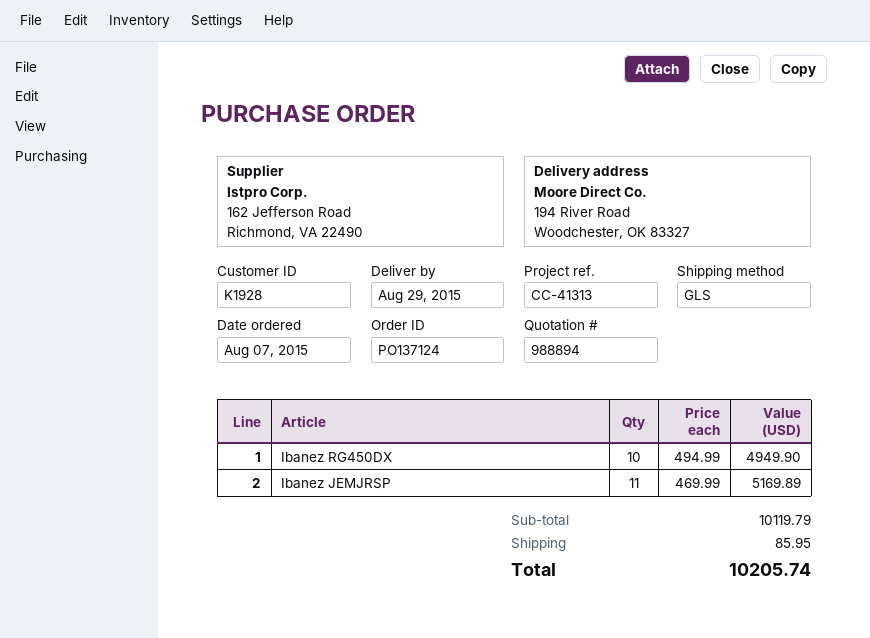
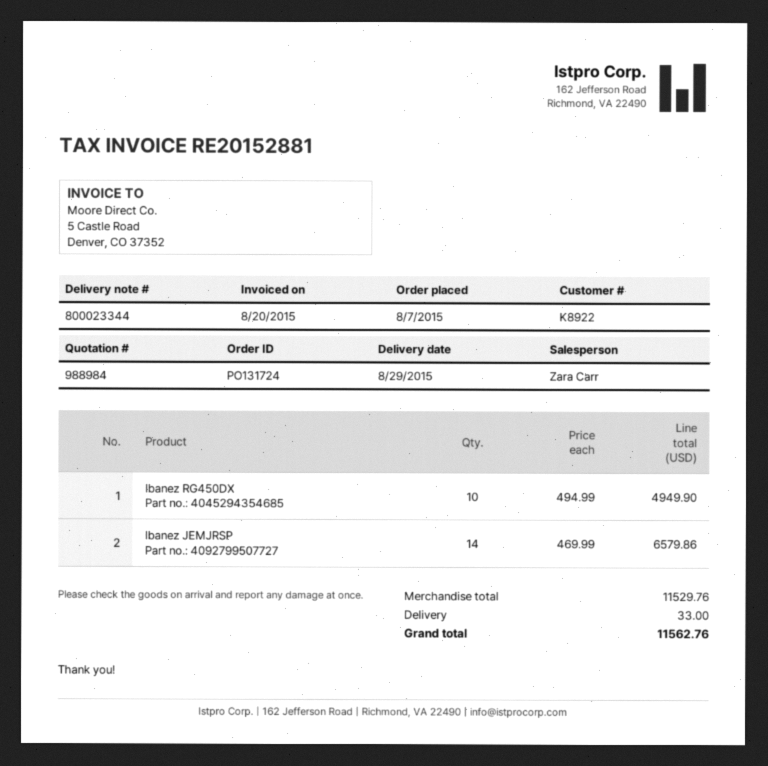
quote number: 988894 -> 988984
order number: PO137124 -> PO131724
customer number: K1928 -> K8922
Ibanez JEMJRSP: 11 x 469.99 = 5169.89 -> 14 x 469.99 = 6579.86
subtotal: 10119.79 -> 11529.76
shipping: 85.95 -> 33.00
total: 10205.74 -> 11562.76

